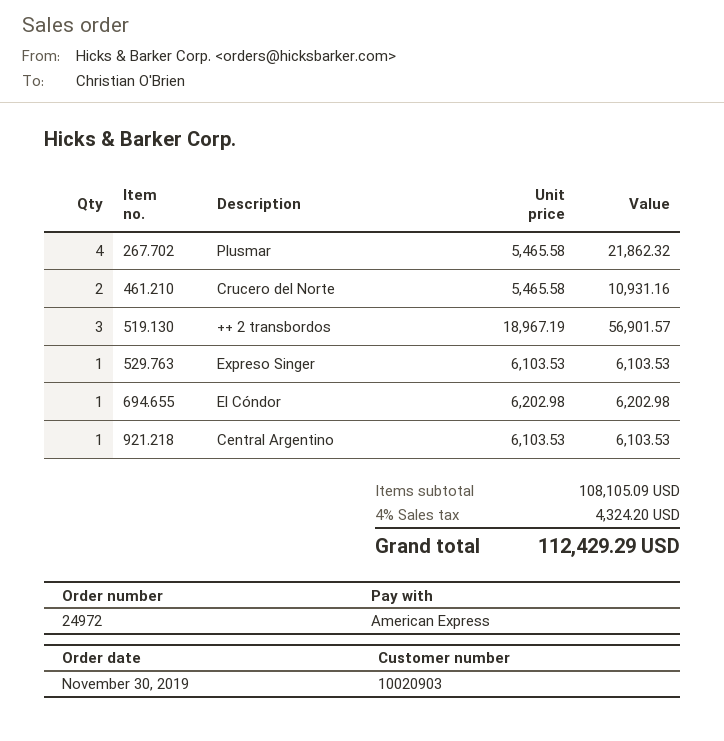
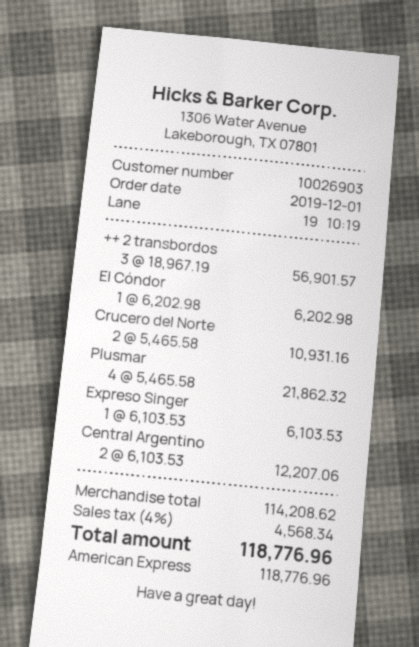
order date: 2019-11-30 -> 2019-12-01
customer number: 10020903 -> 10026903
Central Argentino: 1 x 6103.53 = 6103.53 -> 2 x 6103.53 = 12207.06
subtotal: 108105.09 -> 114208.62
tax: 4% = 4324.20 -> 4% = 4568.34
total: 112429.29 -> 118776.96

